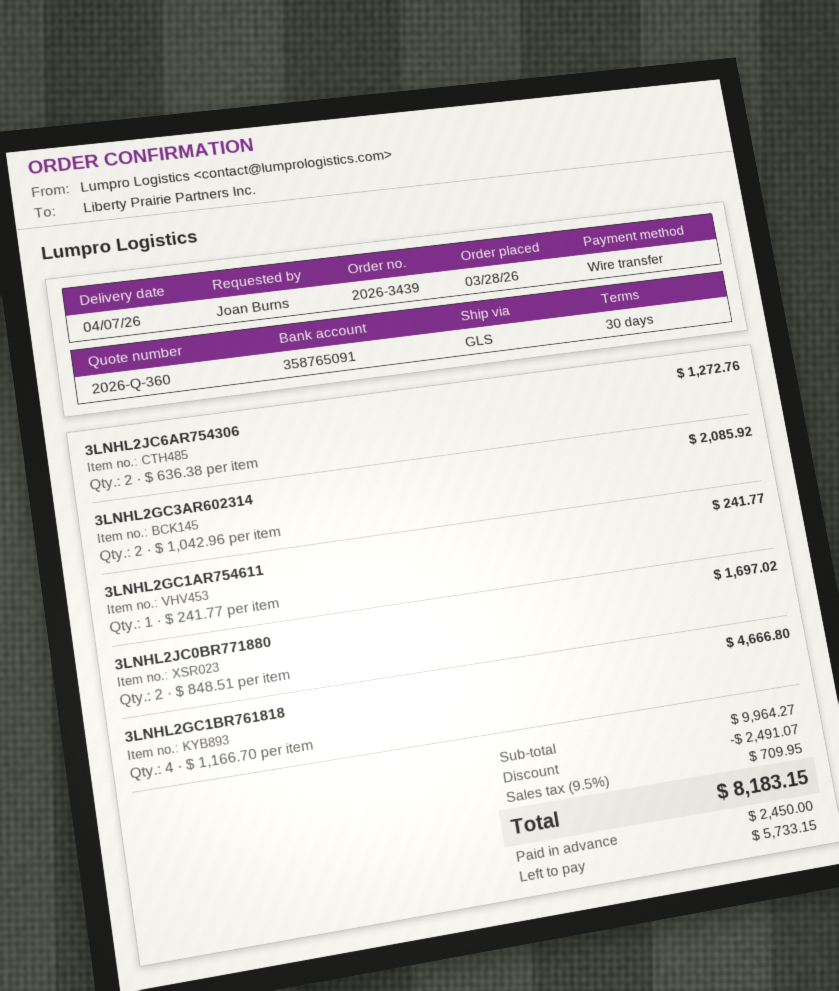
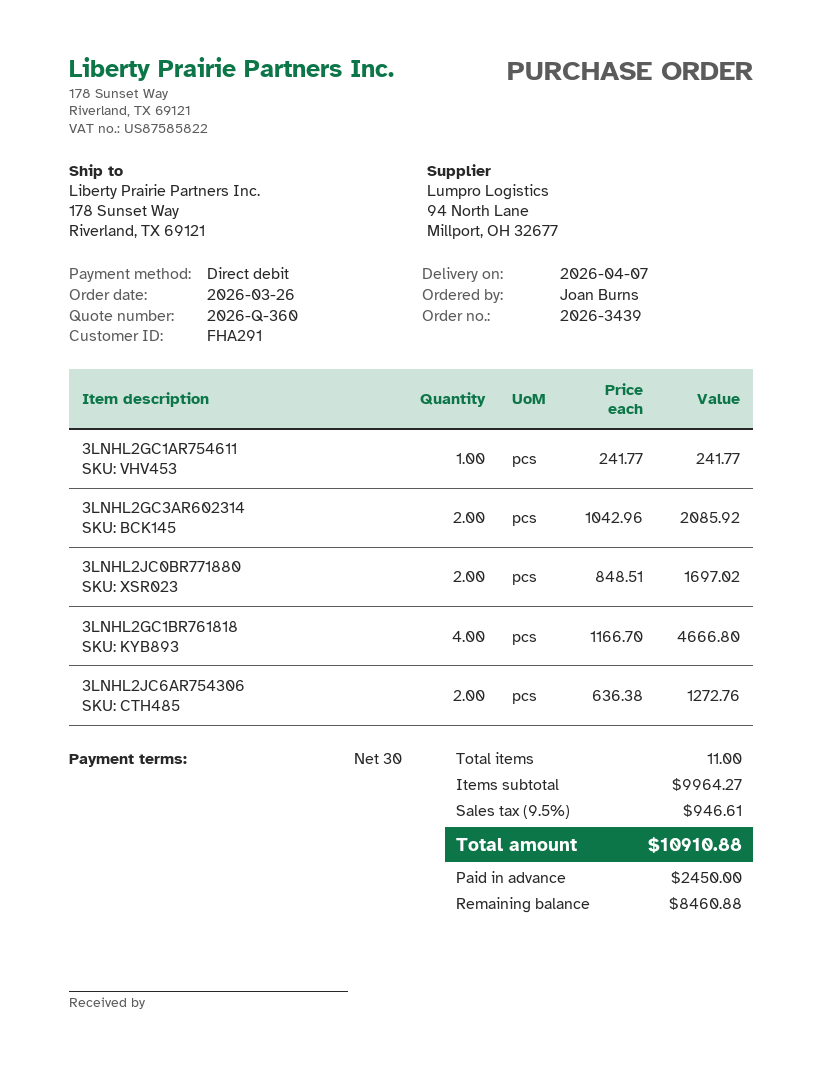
order date: 2026-03-28 -> 2026-03-26
payment method: bank transfer -> direct debit
discount: 2491.07 -> none
tax: 9.5% = 709.95 -> 9.5% = 946.61
total: 8183.15 -> 10910.88
balance: 5733.15 -> 8460.88

